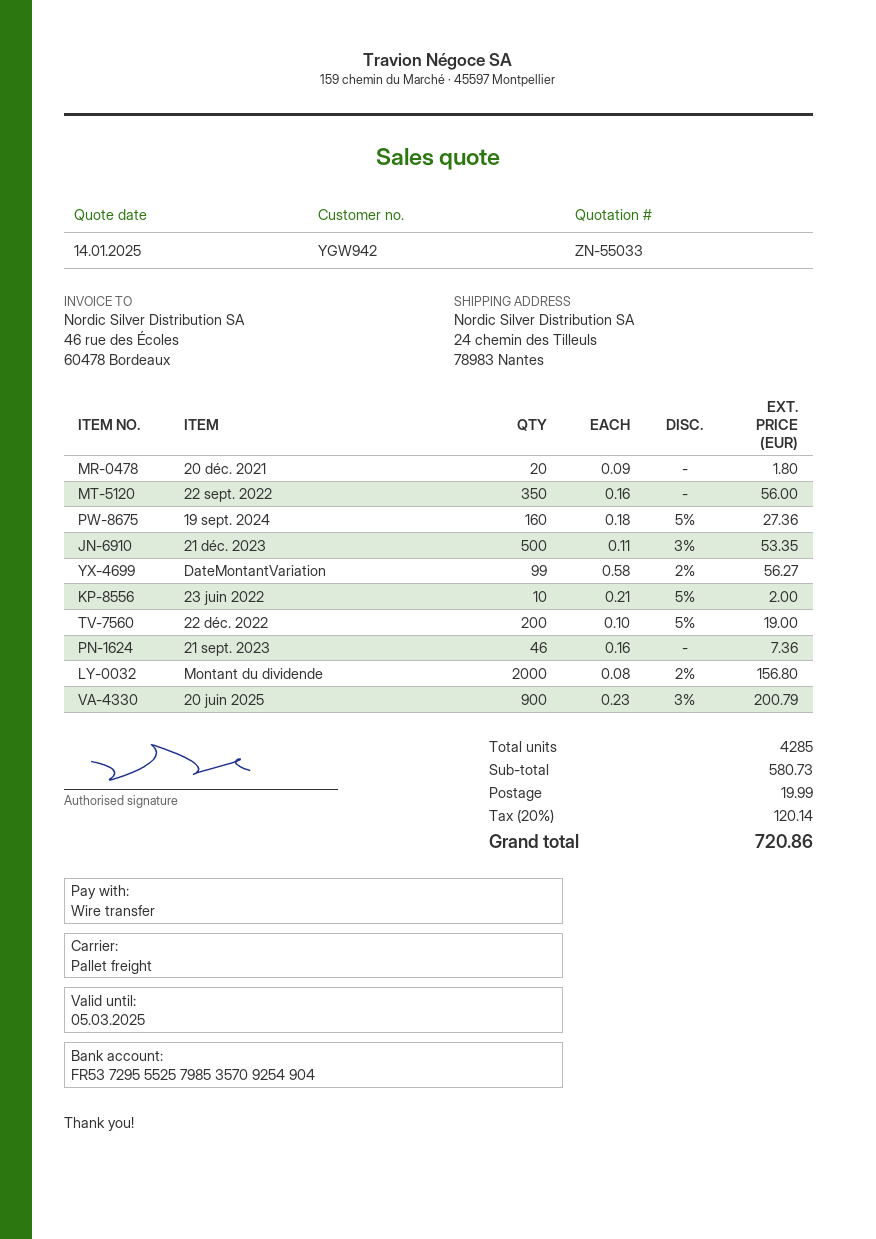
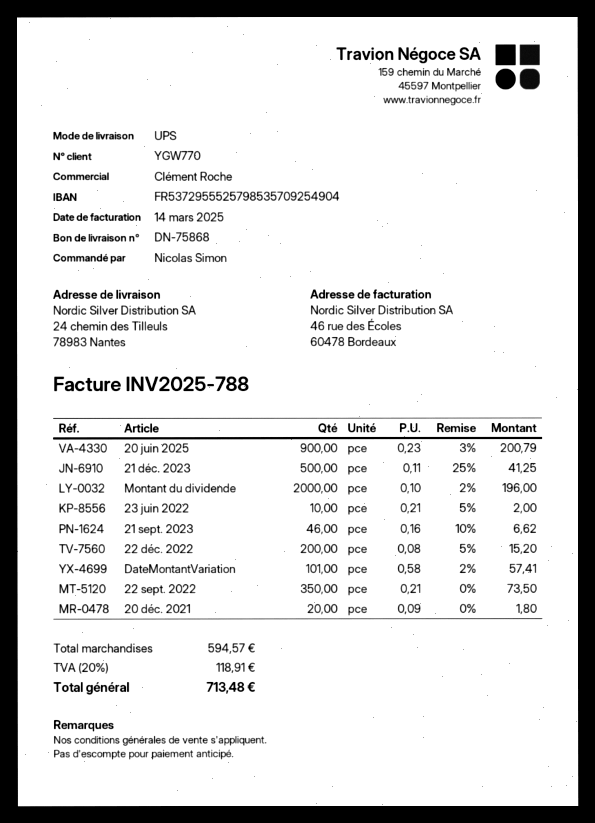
customer number: YGW942 -> YGW770
shipping method: pallet freight -> UPS
22 sept. 2022: 350 x 0.16 = 56.00 -> 350 x 0.21 = 73.50
19 sept. 2024: 160 x 0.18 - 5% = 27.36 -> none
21 déc. 2023: 500 x 0.11 - 3% = 53.35 -> 500 x 0.11 - 25% = 41.25
DateMontantVariation: 99 x 0.58 - 2% = 56.27 -> 101 x 0.58 - 2% = 57.41
22 déc. 2022: 200 x 0.10 - 5% = 19.00 -> 200 x 0.08 - 5% = 15.20
21 sept. 2023: 46 x 0.16 = 7.36 -> 46 x 0.16 - 10% = 6.62
Montant du dividende: 2000 x 0.08 - 2% = 156.80 -> 2000 x 0.10 - 2% = 196.00
subtotal: 580.73 -> 594.57
shipping: 19.99 -> none
tax: 20% = 120.14 -> 20% = 118.91
total: 720.86 -> 713.48

